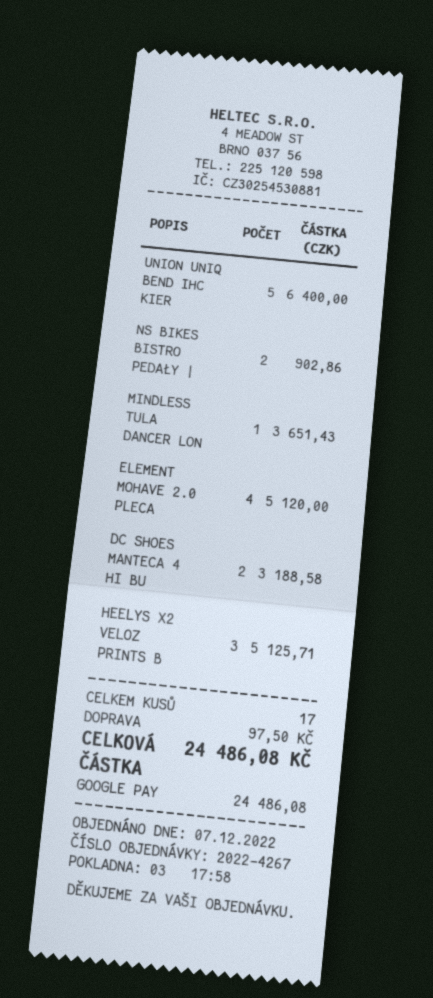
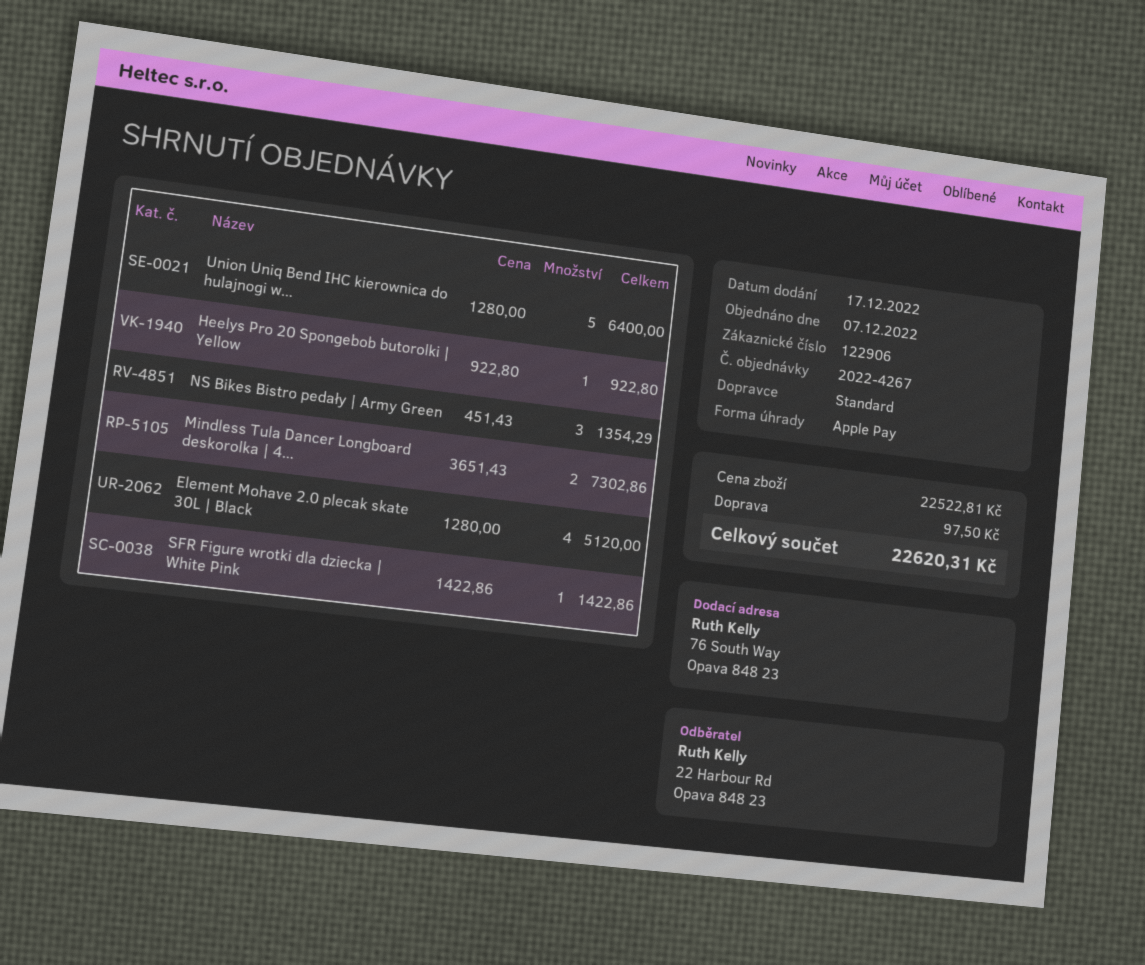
payment method: Google Pay -> Apple Pay
NS BIKES BISTRO PEDAŁY |: 2 for 902.86 -> 3 for 1354.29
MINDLESS TULA DANCER LON: 1 for 3651.43 -> 2 for 7302.86
DC SHOES MANTECA 4 HI BU: 2 for 3188.58 -> none
HEELYS X2 VELOZ PRINTS B: 3 for 5125.71 -> none
Heelys Pro 20 Spongebob butorolki | Yellow: none -> 1 for 922.80
SFR Figure wrotki dla dziecka | White Pink: none -> 1 for 1422.86
total: 24486.08 -> 22620.31

